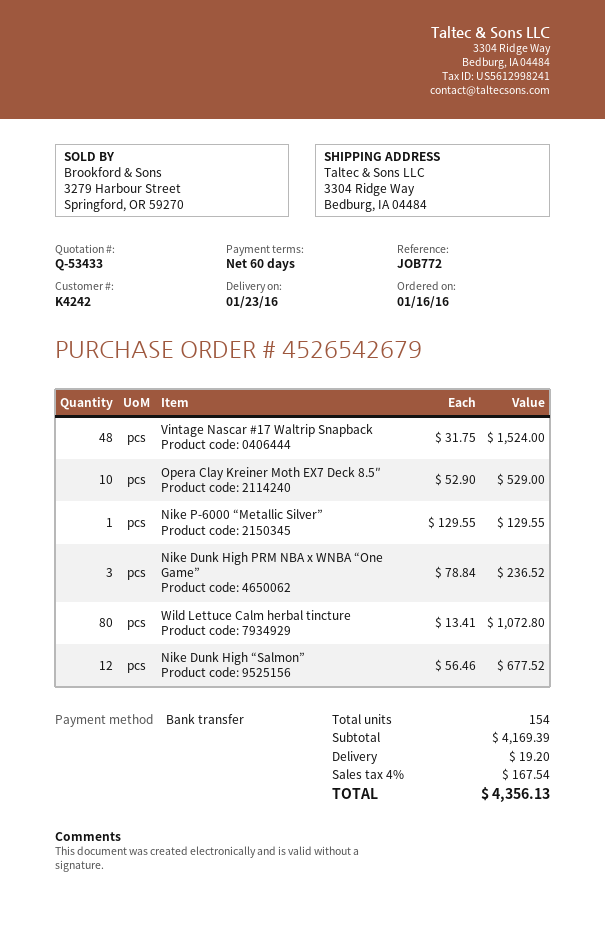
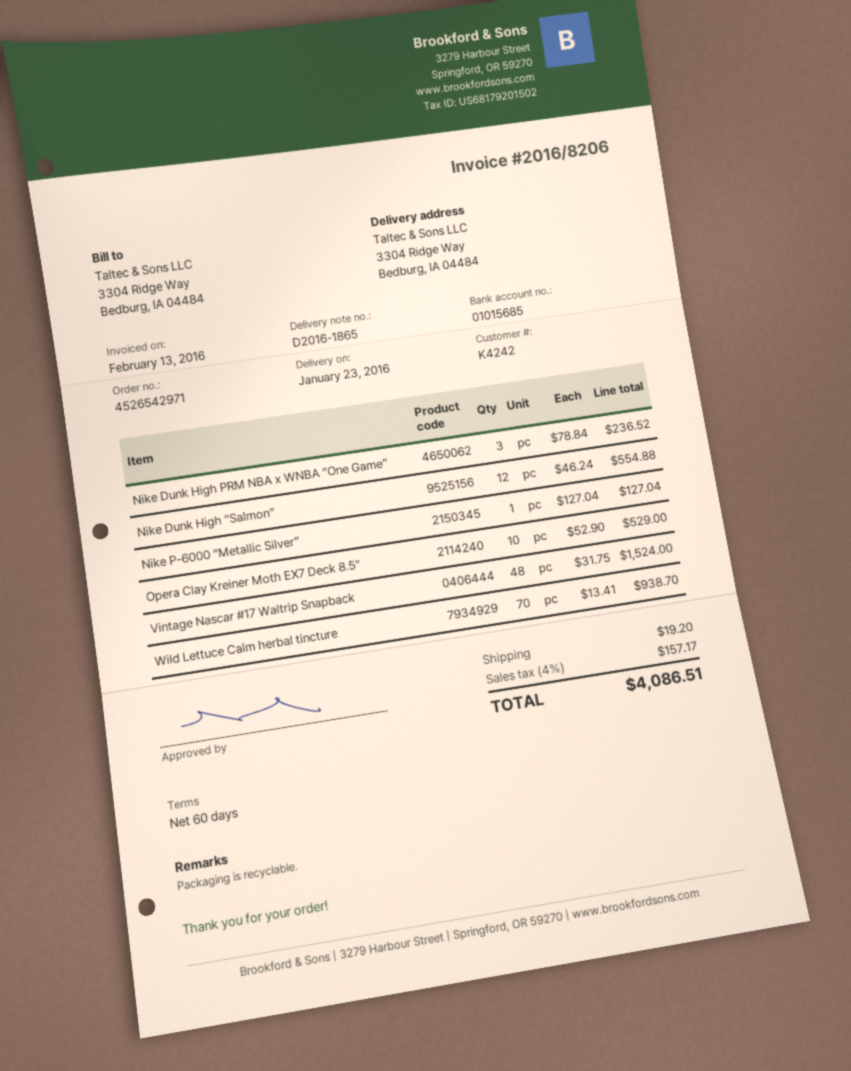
order number: 4526542679 -> 4526542971
Nike P-6000 “Metallic Silver”: 1 x 129.55 = 129.55 -> 1 x 127.04 = 127.04
Wild Lettuce Calm herbal tincture: 80 x 13.41 = 1072.80 -> 70 x 13.41 = 938.70
Nike Dunk High “Salmon”: 12 x 56.46 = 677.52 -> 12 x 46.24 = 554.88
tax: 4% = 167.54 -> 4% = 157.17
total: 4356.13 -> 4086.51

